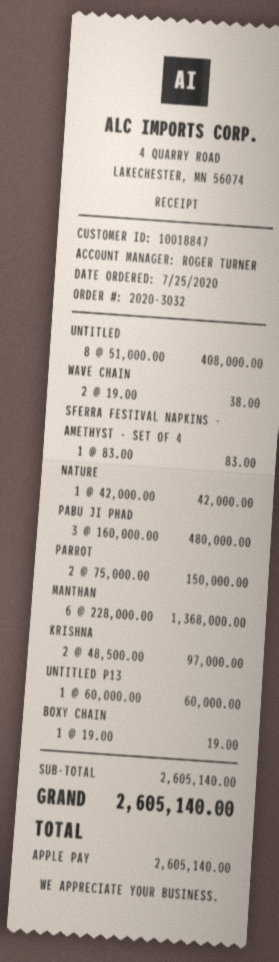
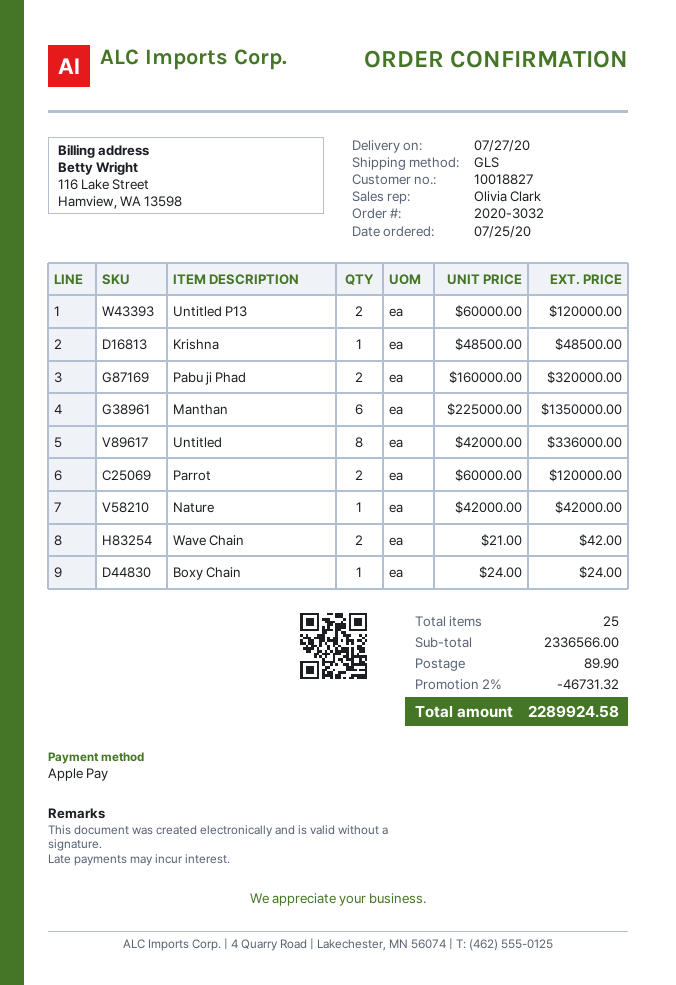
customer number: 10018847 -> 10018827
sales rep: ROGER TURNER -> Olivia Clark
UNTITLED: 8 x 51000.00 = 408000.00 -> 8 x 42000.00 = 336000.00
WAVE CHAIN: 2 x 19.00 = 38.00 -> 2 x 21.00 = 42.00
SFERRA FESTIVAL NAPKINS - AMETHYST - SET OF 4: 1 x 83.00 = 83.00 -> none
PABU JI PHAD: 3 x 160000.00 = 480000.00 -> 2 x 160000.00 = 320000.00
PARROT: 2 x 75000.00 = 150000.00 -> 2 x 60000.00 = 120000.00
MANTHAN: 6 x 228000.00 = 1368000.00 -> 6 x 225000.00 = 1350000.00
KRISHNA: 2 x 48500.00 = 97000.00 -> 1 x 48500.00 = 48500.00
UNTITLED P13: 1 x 60000.00 = 60000.00 -> 2 x 60000.00 = 120000.00
BOXY CHAIN: 1 x 19.00 = 19.00 -> 1 x 24.00 = 24.00
subtotal: 2605140.00 -> 2336566.00
discount: none -> 2% = 46731.32
shipping: none -> 89.90
total: 2605140.00 -> 2289924.58

